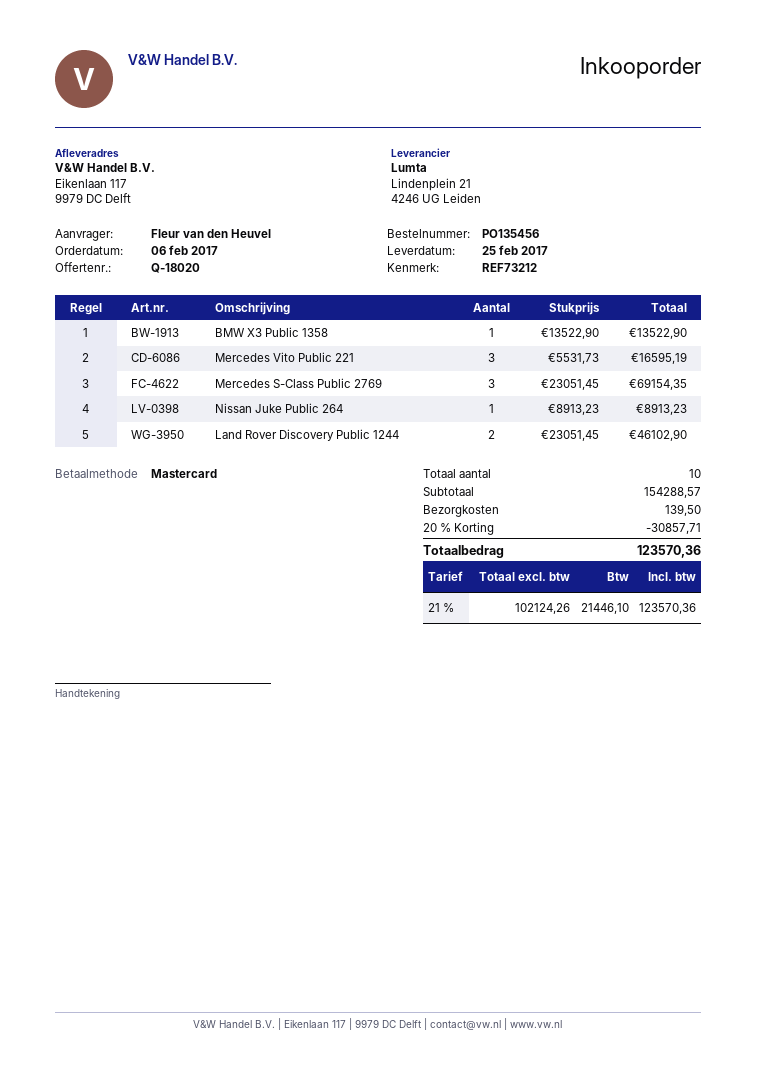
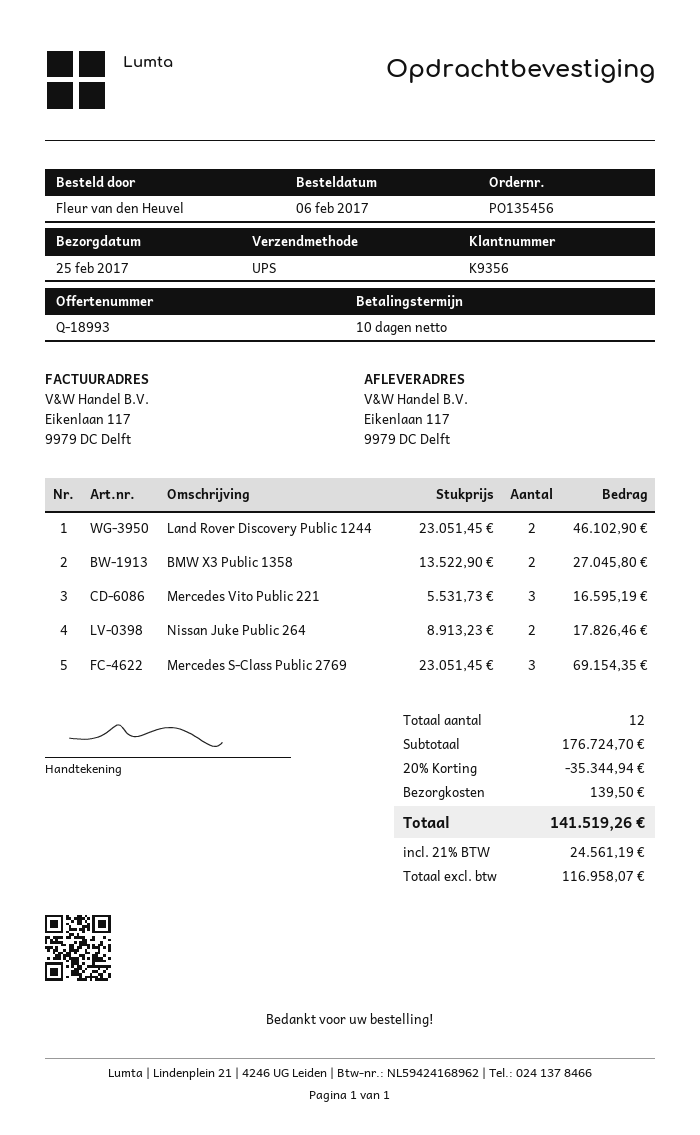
quote number: Q-18020 -> Q-18993
BMW X3 Public 1358: 1 x 13522.90 = 13522.90 -> 2 x 13522.90 = 27045.80
Nissan Juke Public 264: 1 x 8913.23 = 8913.23 -> 2 x 8913.23 = 17826.46
total quantity: 10 -> 12
subtotal: 154288.57 -> 176724.70
discount: 20% = 30857.71 -> 20% = 35344.94
net: 102124.26 -> 116958.07
tax: 21% = 21446.10 -> 21% = 24561.19
total: 123570.36 -> 141519.26

